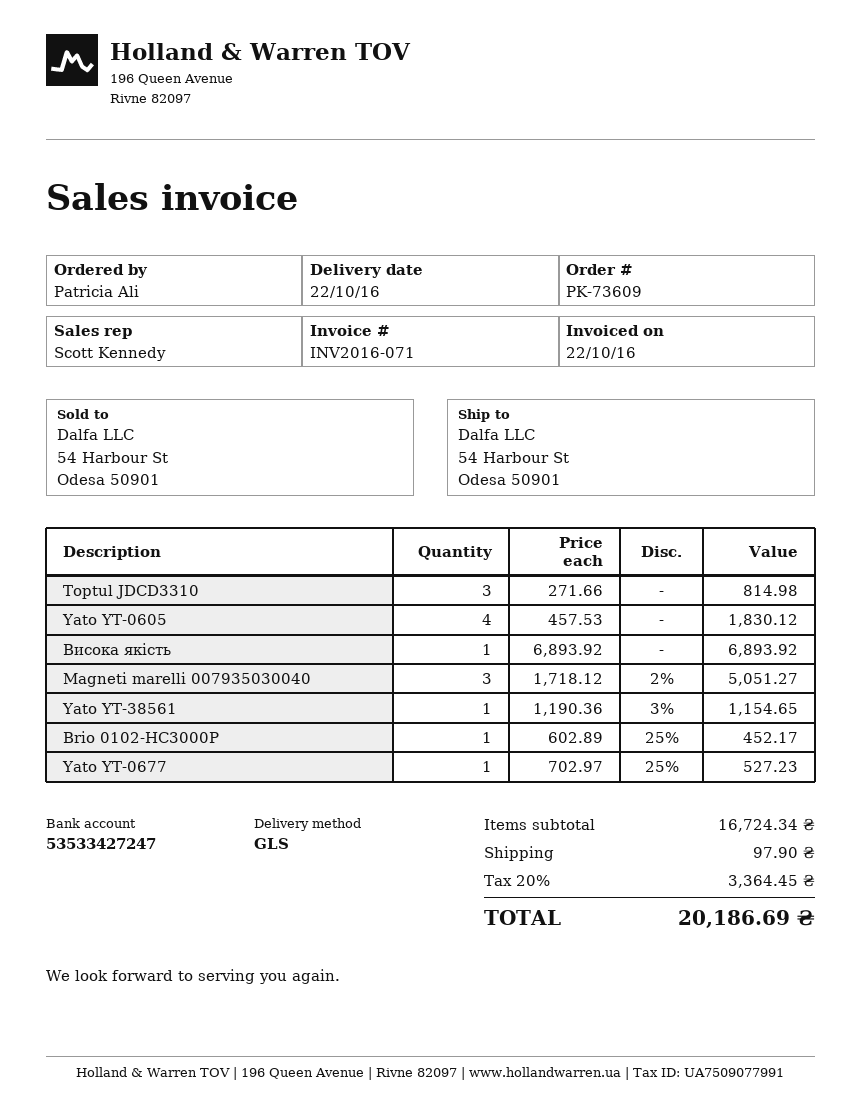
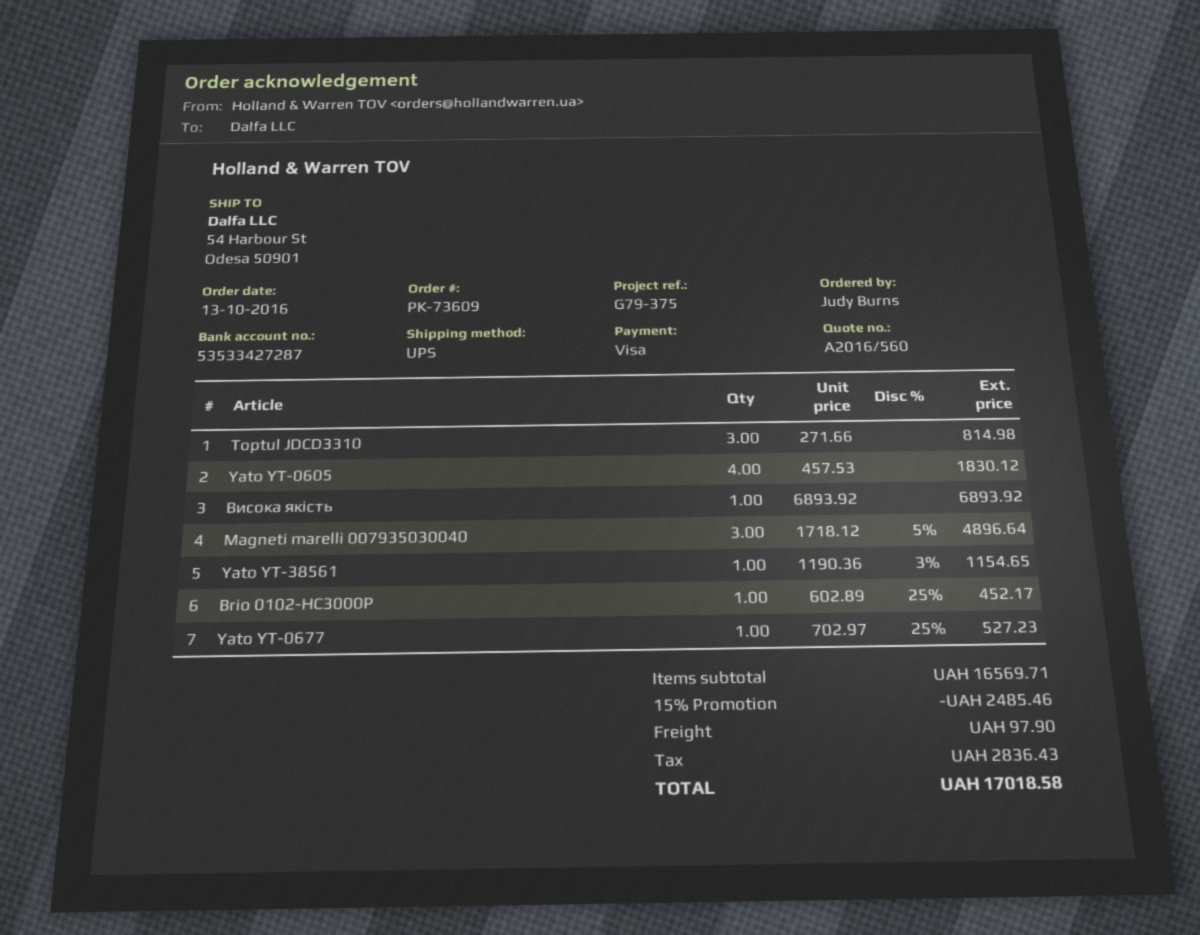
ordered by: Patricia Ali -> Judy Burns
bank account: 53533427247 -> 53533427287
shipping method: GLS -> UPS
Magneti marelli 007935030040: 3 x 1718.12 - 2% = 5051.27 -> 3 x 1718.12 - 5% = 4896.64
subtotal: 16724.34 -> 16569.71
discount: none -> 15% = 2485.46
tax: 3364.45 -> 2836.43
total: 20186.69 -> 17018.58

